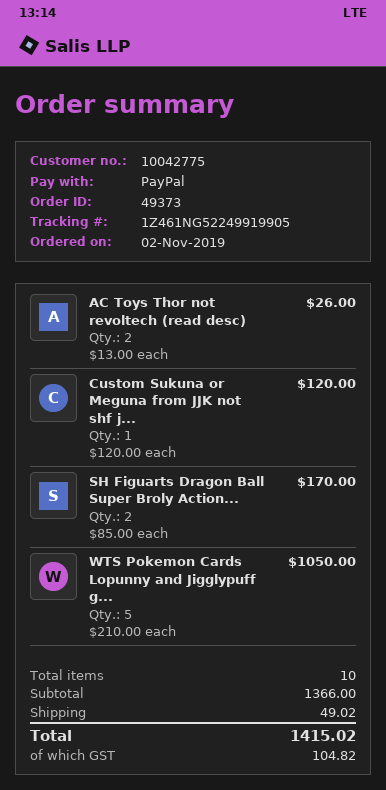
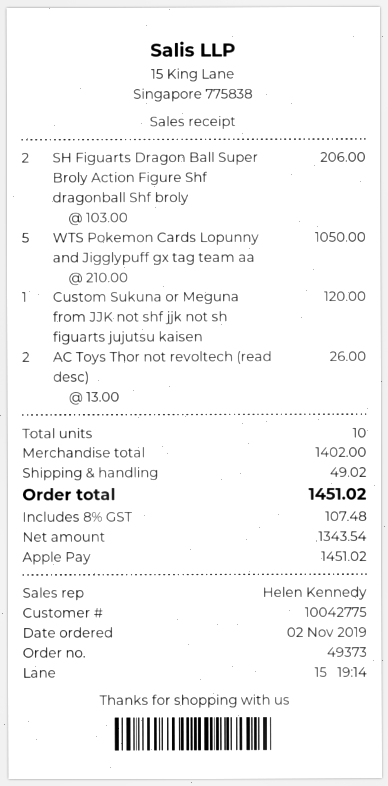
payment method: PayPal -> Apple Pay
SH Figuarts Dragon Ball Super Broly Action...: 2 x 85.00 = 170.00 -> 2 x 103.00 = 206.00
subtotal: 1366.00 -> 1402.00
tax: 104.82 -> 107.48
total: 1415.02 -> 1451.02

